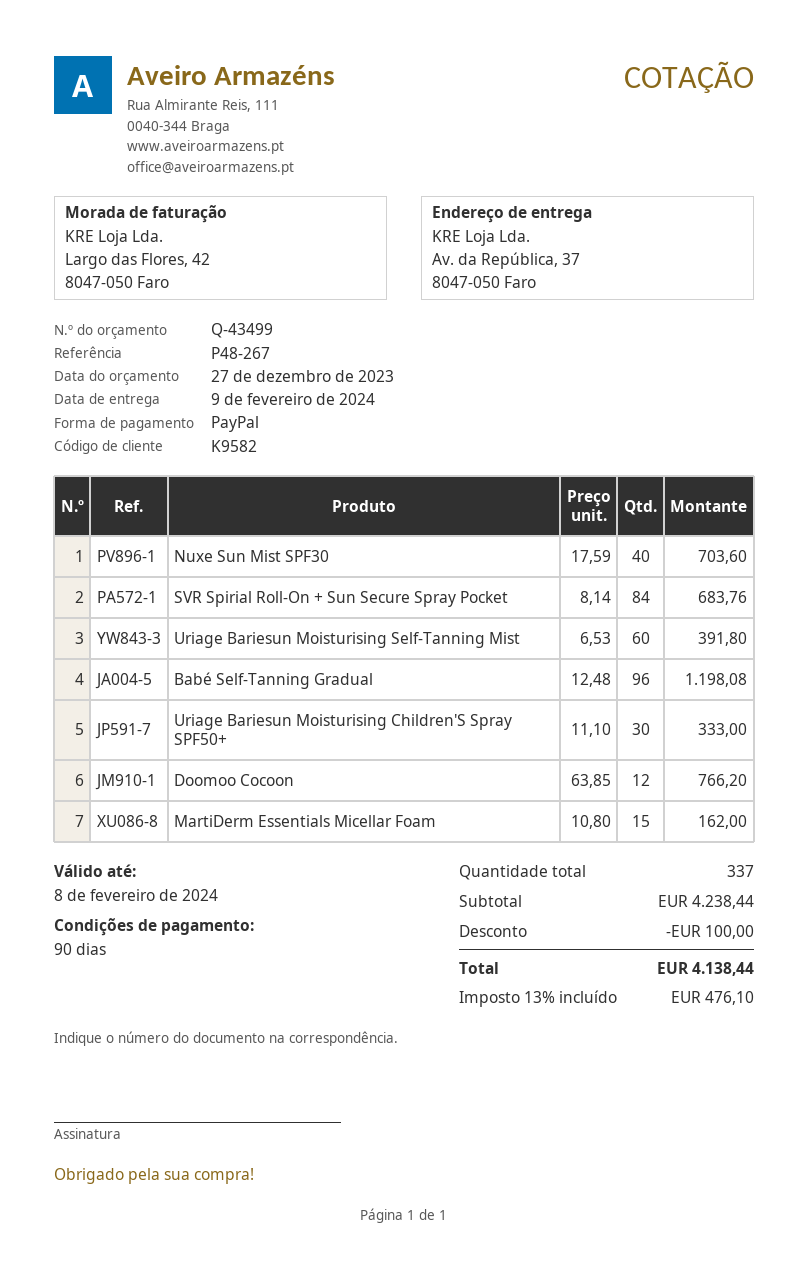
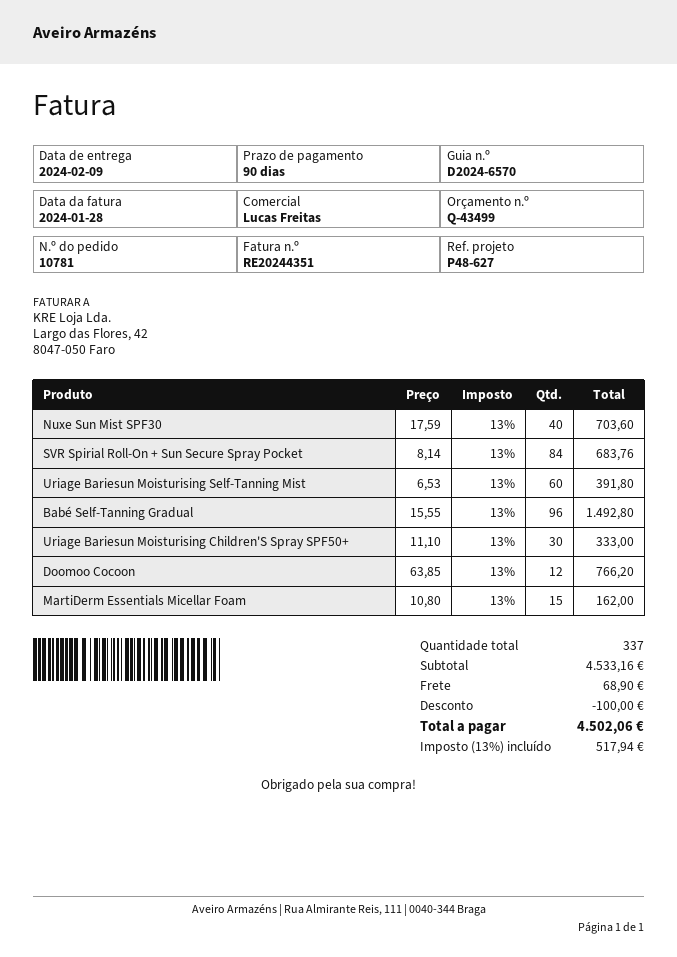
reference: P48-267 -> P48-627
Babé Self-Tanning Gradual: 96 x 12.48 = 1198.08 -> 96 x 15.55 = 1492.80
subtotal: 4238.44 -> 4533.16
shipping: none -> 68.90
tax: 13% = 476.10 -> 13% = 517.94
total: 4138.44 -> 4502.06

